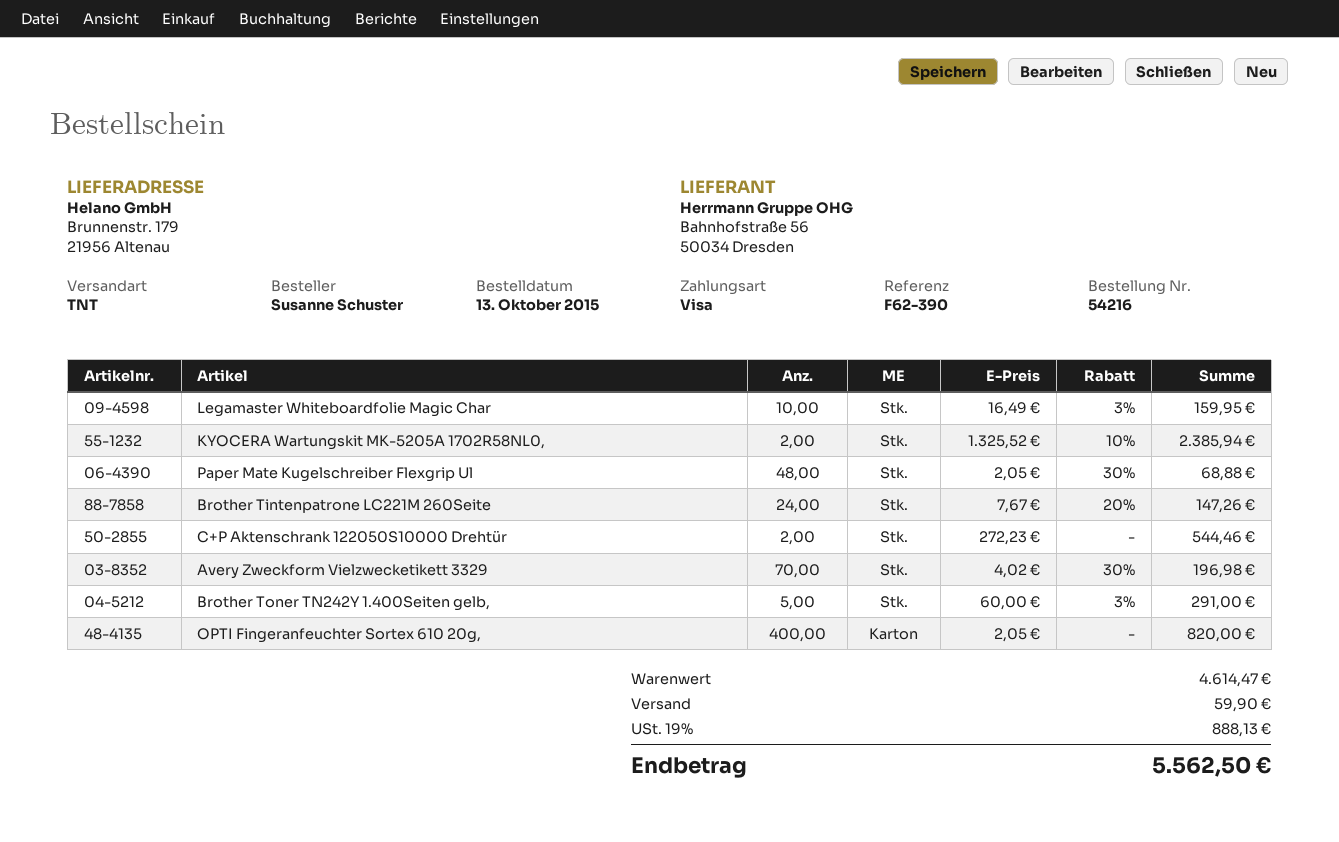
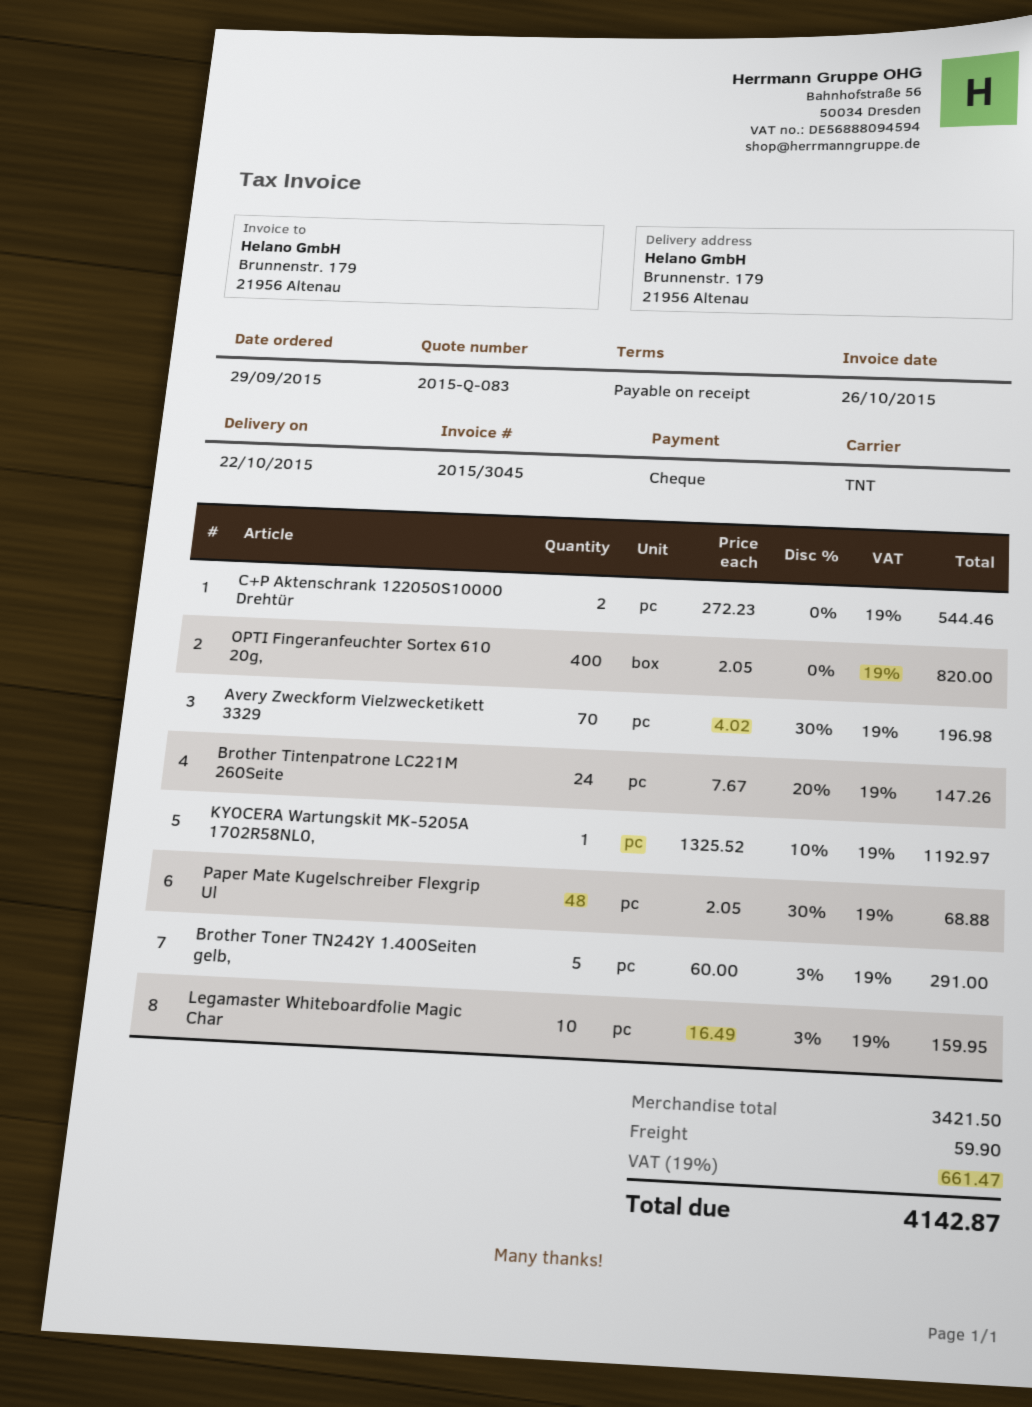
order date: 2015-10-13 -> 2015-09-29
payment method: Visa -> cheque
KYOCERA Wartungskit MK-5205A 1702R58NL0,: 2 x 1325.52 - 10% = 2385.94 -> 1 x 1325.52 - 10% = 1192.97
subtotal: 4614.47 -> 3421.50
tax: 19% = 888.13 -> 19% = 661.47
total: 5562.50 -> 4142.87

